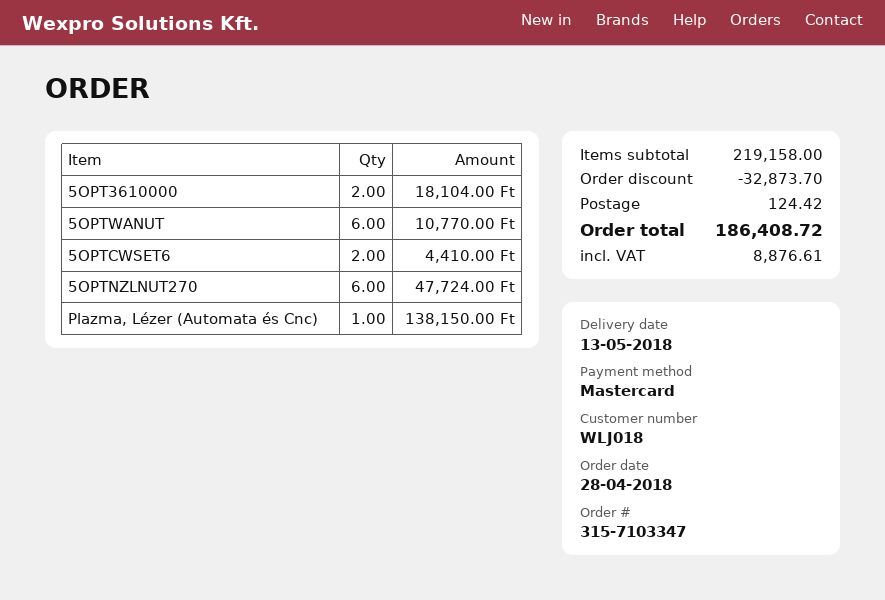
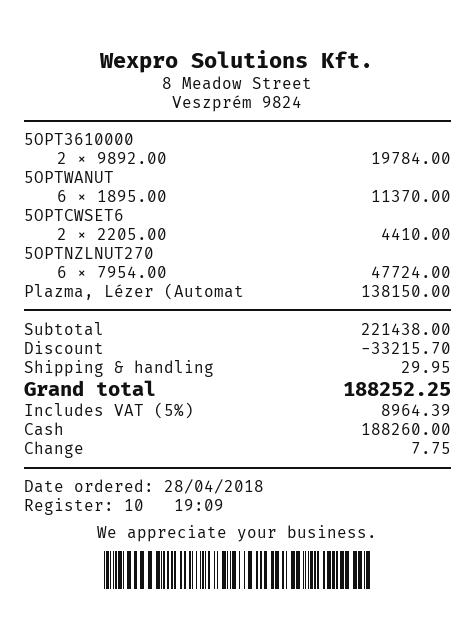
payment method: Mastercard -> cash
5OPT3610000: 2 for 18104.00 -> 2 for 19784.00
5OPTWANUT: 6 for 10770.00 -> 6 for 11370.00
subtotal: 219158.00 -> 221438.00
discount: 32873.70 -> 33215.70
shipping: 124.42 -> 29.95
tax: 8876.61 -> 8964.39
total: 186408.72 -> 188252.25

